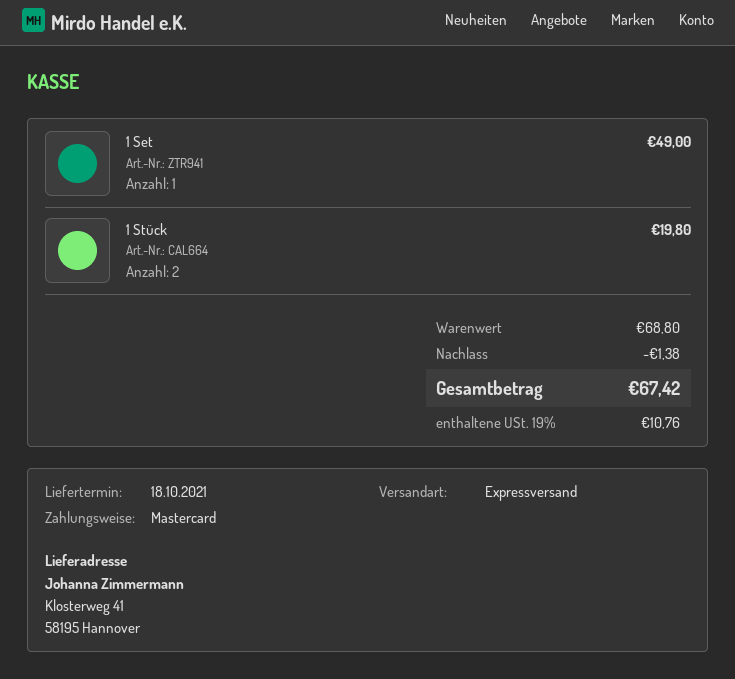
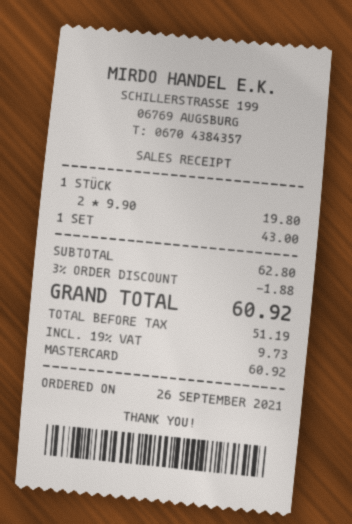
1 Set: 1 for 49.00 -> 1 for 43.00
subtotal: 68.80 -> 62.80
discount: 1.38 -> 1.88
tax: 19% = 10.76 -> 19% = 9.73
total: 67.42 -> 60.92

